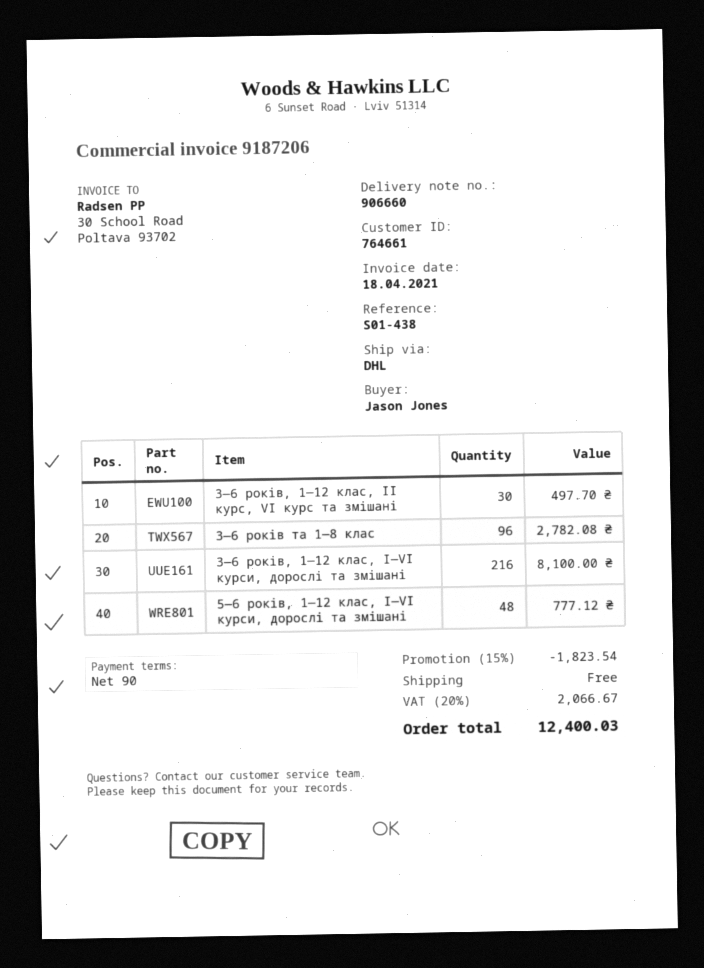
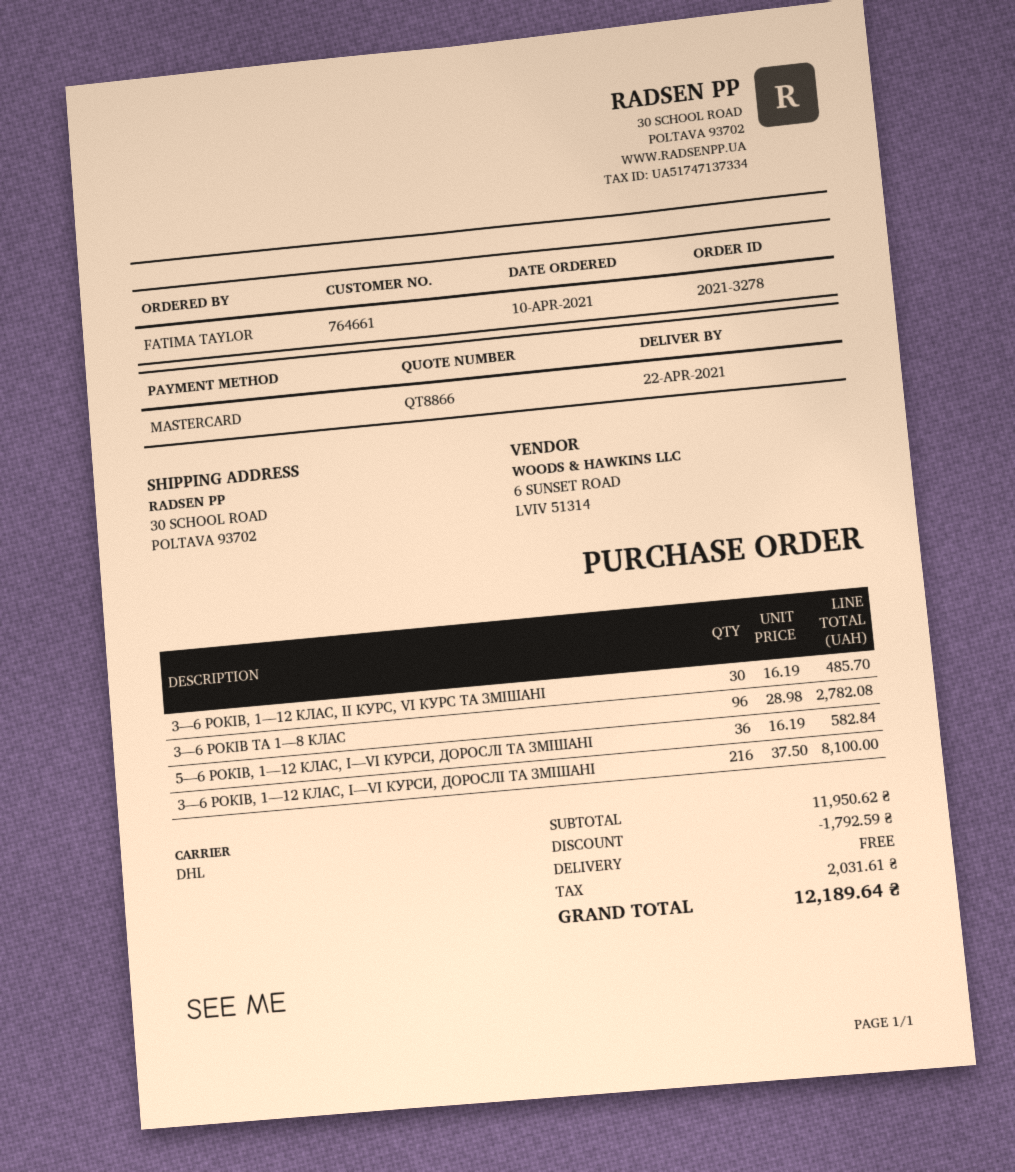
ordered by: Jason Jones -> FATIMA TAYLOR
3—6 років, 1—12 клас, II курс, VI курс та змішані: 30 for 497.70 -> 30 for 485.70
5—6 років, 1—12 клас, I—VI курси, дорослі та змішані: 48 for 777.12 -> 36 for 582.84
discount: 1823.54 -> 1792.59
tax: 2066.67 -> 2031.61
total: 12400.03 -> 12189.64

